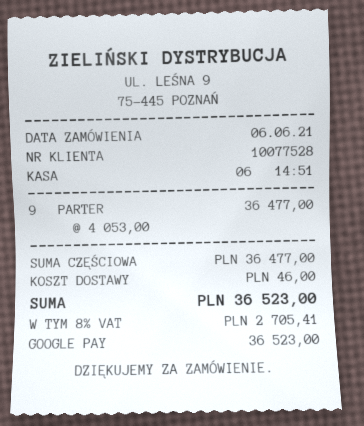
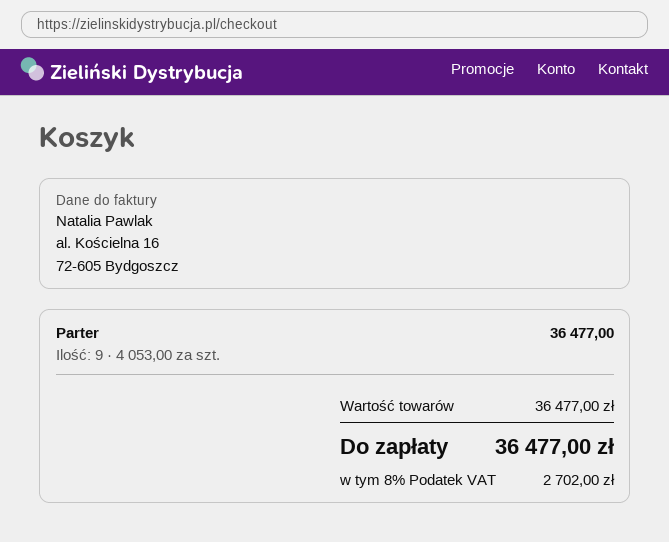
shipping: 46.00 -> none
tax: 8% = 2705.41 -> 8% = 2702.00
total: 36523.00 -> 36477.00

